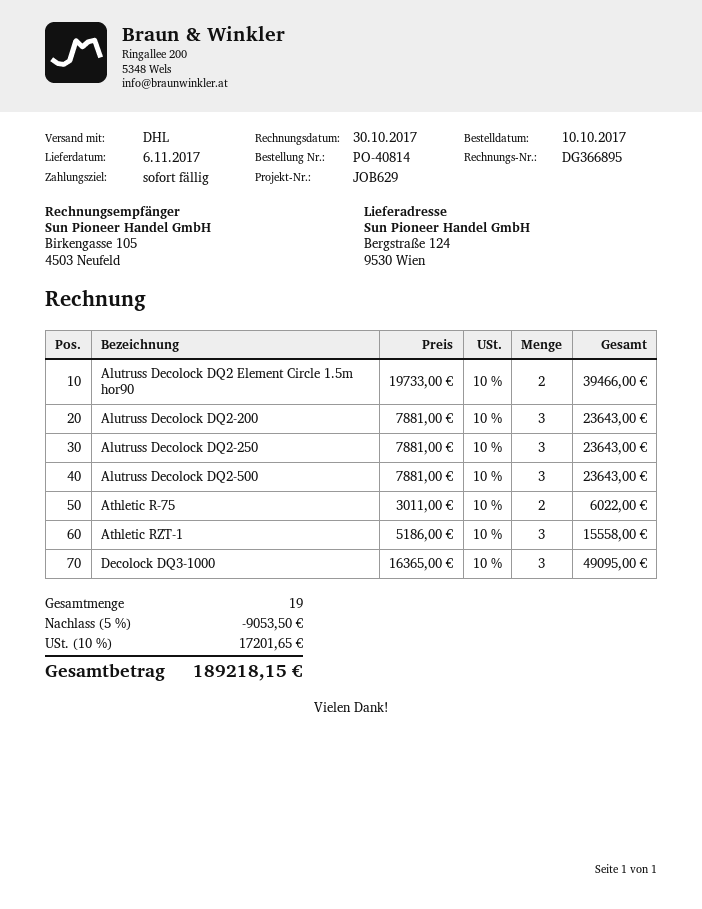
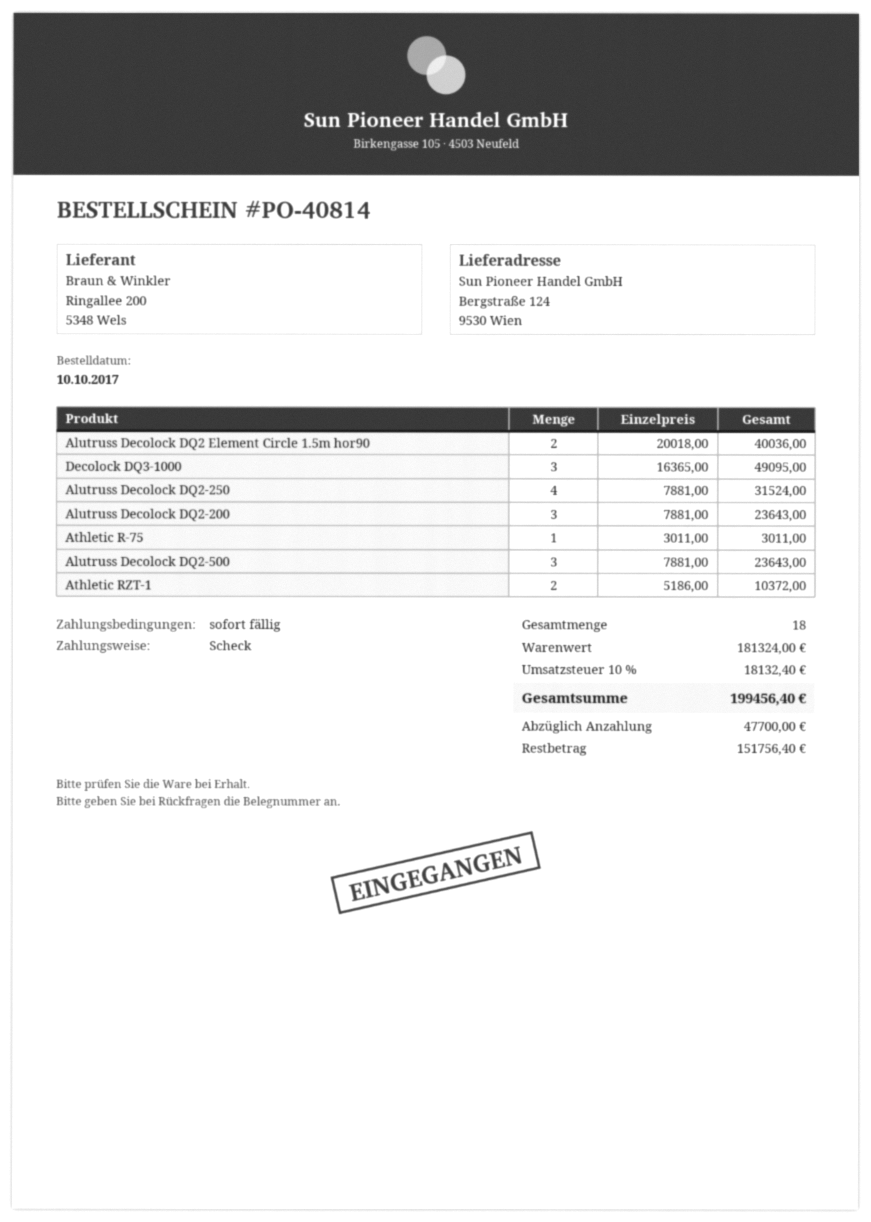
Alutruss Decolock DQ2 Element Circle 1.5m hor90: 2 x 19733.00 = 39466.00 -> 2 x 20018.00 = 40036.00
Alutruss Decolock DQ2-250: 3 x 7881.00 = 23643.00 -> 4 x 7881.00 = 31524.00
Athletic R-75: 2 x 3011.00 = 6022.00 -> 1 x 3011.00 = 3011.00
Athletic RZT-1: 3 x 5186.00 = 15558.00 -> 2 x 5186.00 = 10372.00
total quantity: 19 -> 18
discount: 5% = 9053.50 -> none
tax: 10% = 17201.65 -> 10% = 18132.40
total: 189218.15 -> 199456.40

